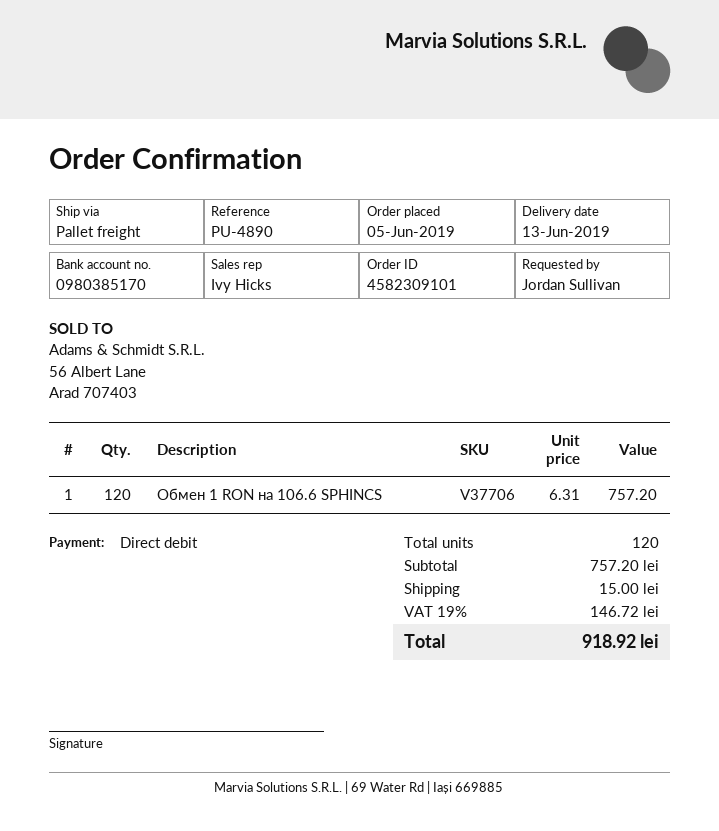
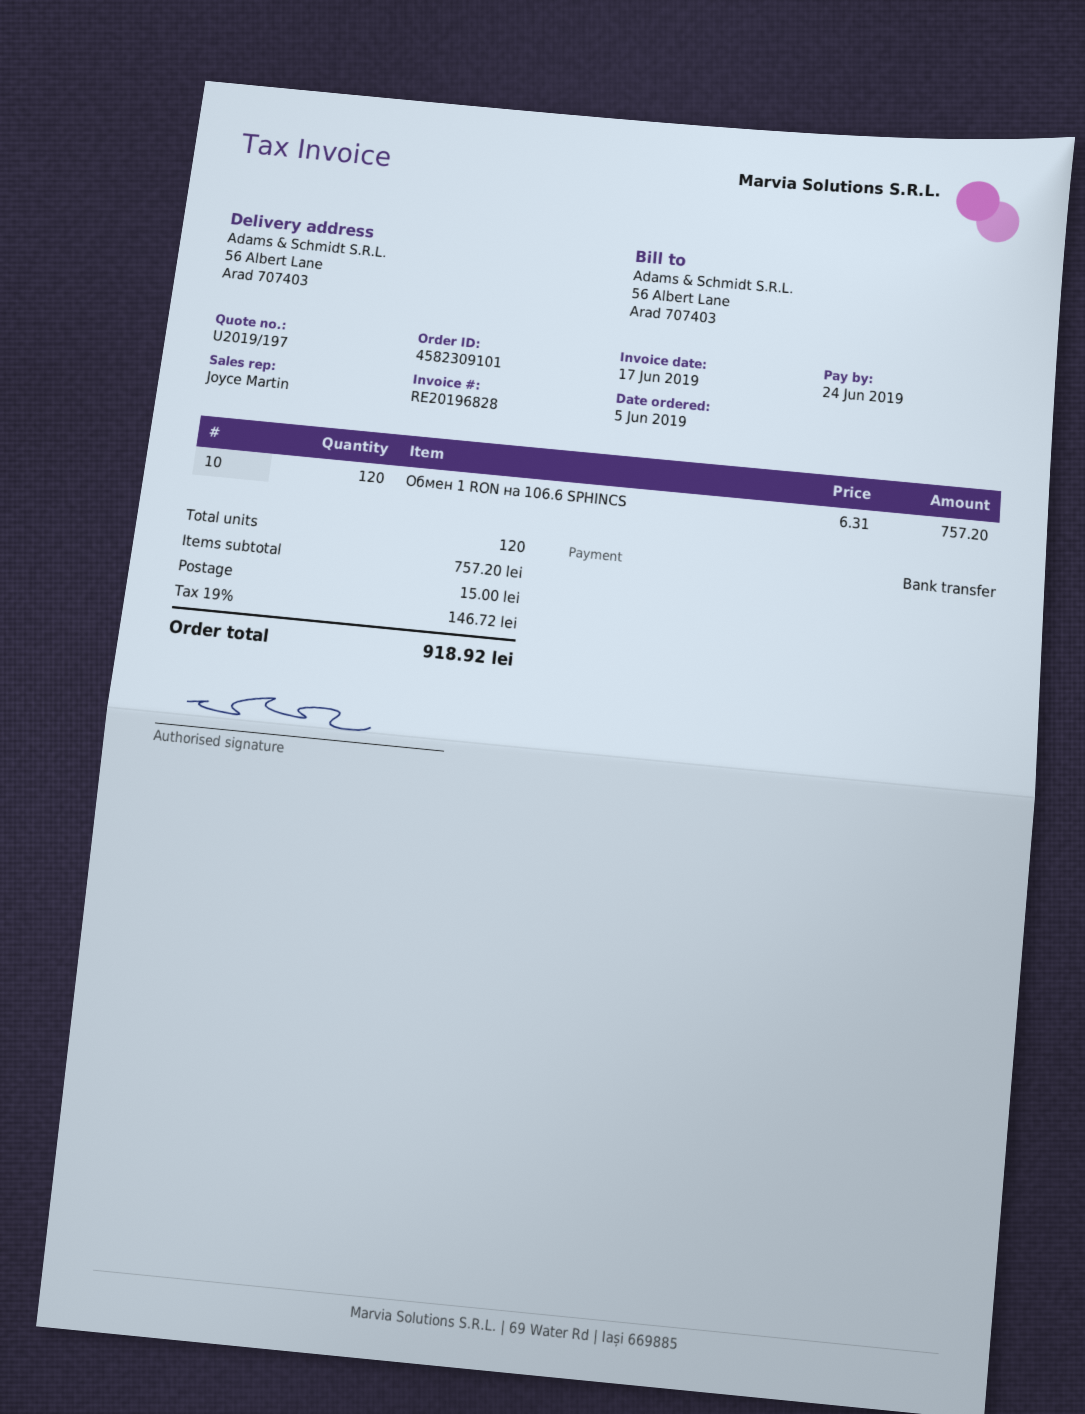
sales rep: Ivy Hicks -> Joyce Martin
payment method: direct debit -> bank transfer

